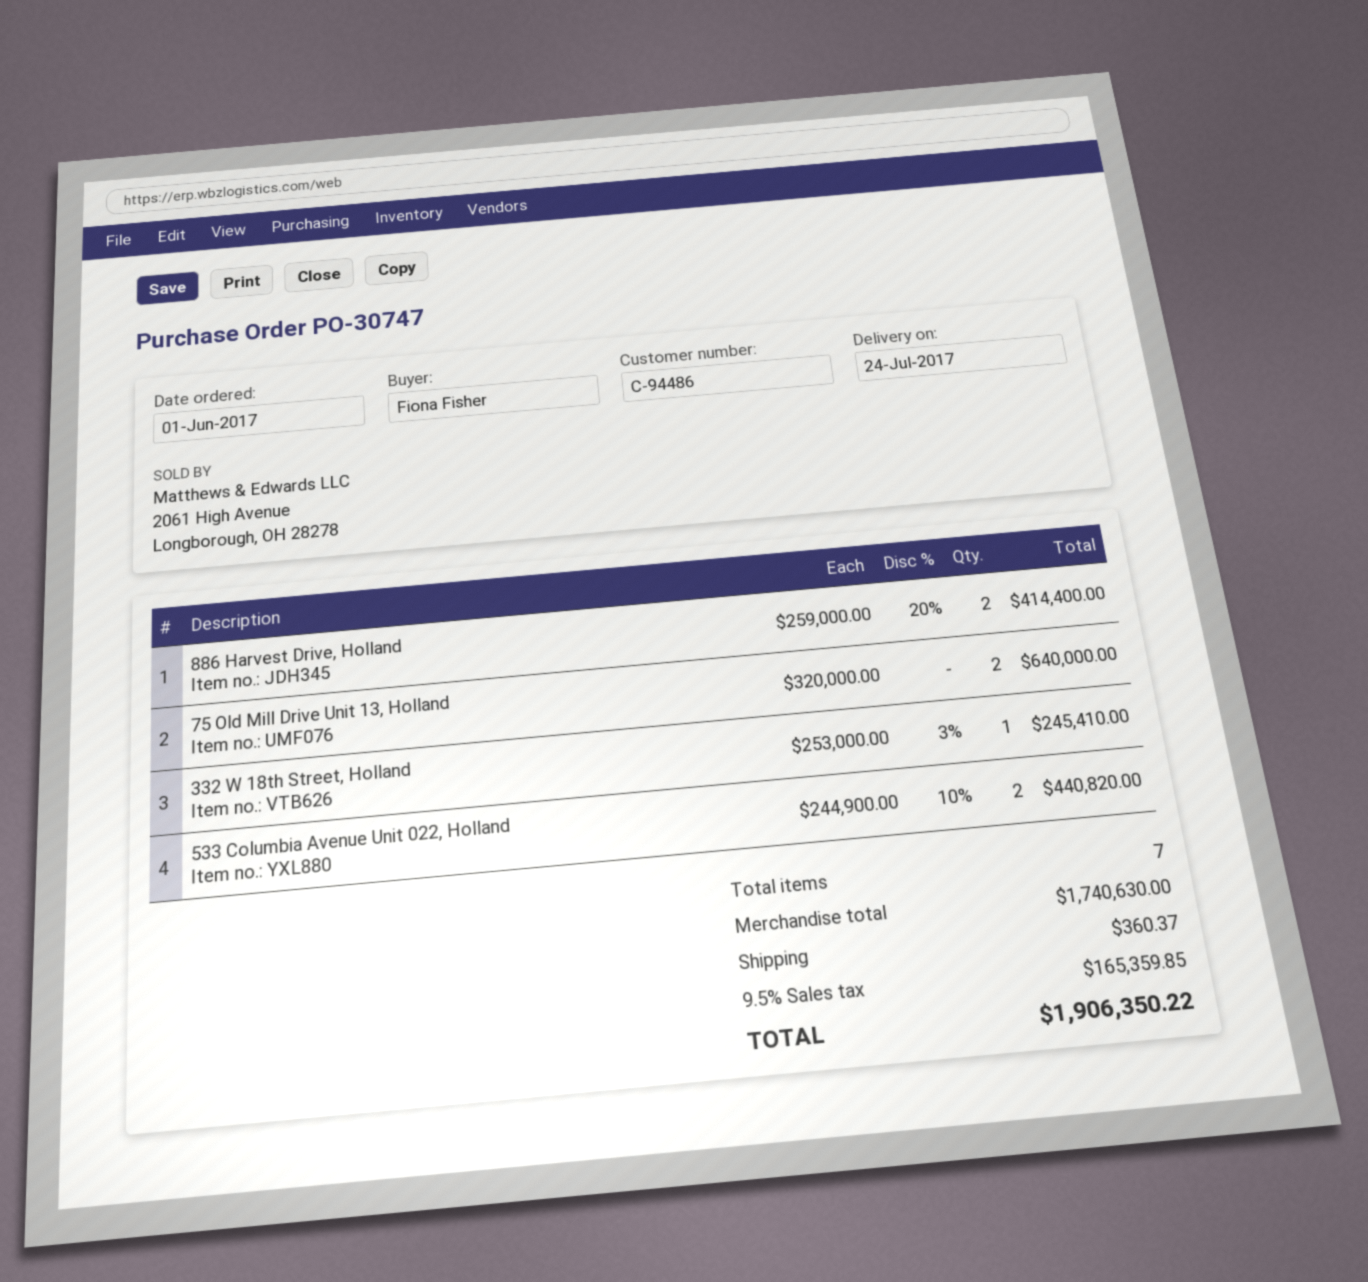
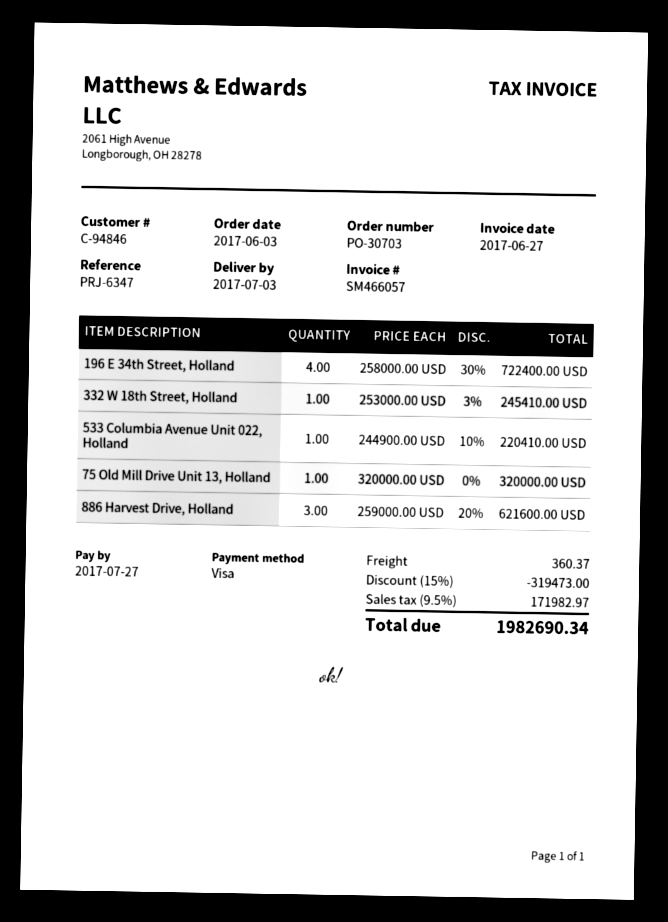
order number: PO-30747 -> PO-30703
order date: 2017-06-01 -> 2017-06-03
delivery date: 2017-07-24 -> 2017-07-03
customer number: C-94486 -> C-94846
886 Harvest Drive, Holland: 2 x 259000.00 - 20% = 414400.00 -> 3 x 259000.00 - 20% = 621600.00
75 Old Mill Drive Unit 13, Holland: 2 x 320000.00 = 640000.00 -> 1 x 320000.00 = 320000.00
533 Columbia Avenue Unit 022, Holland: 2 x 244900.00 - 10% = 440820.00 -> 1 x 244900.00 - 10% = 220410.00
196 E 34th Street, Holland: none -> 4 x 258000.00 - 30% = 722400.00
discount: none -> 15% = 319473.00
tax: 9.5% = 165359.85 -> 9.5% = 171982.97
total: 1906350.22 -> 1982690.34

